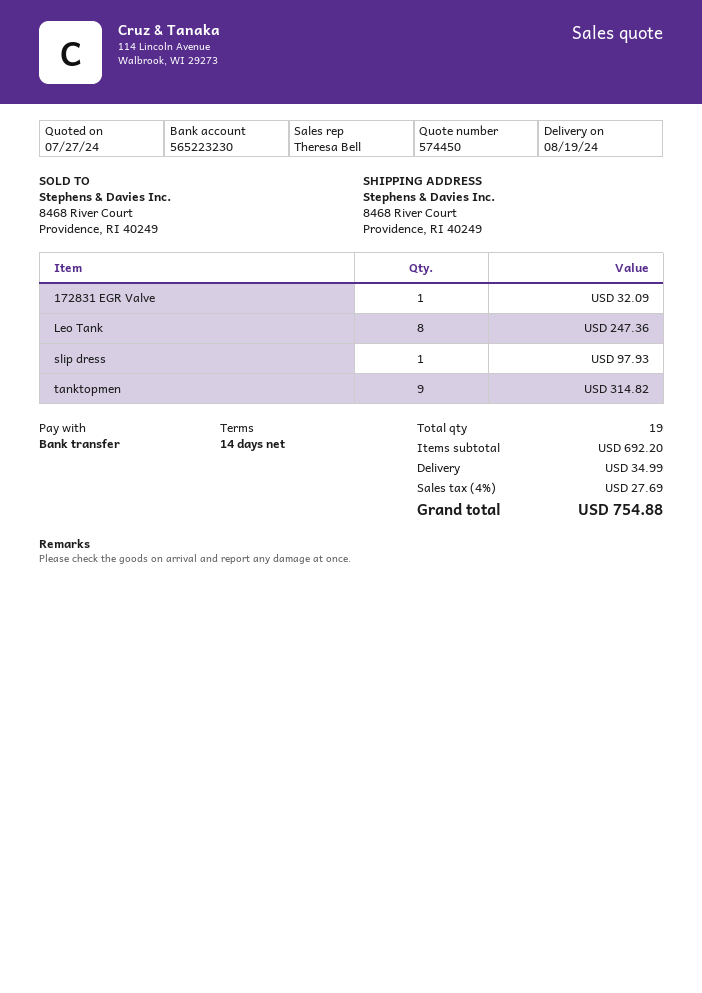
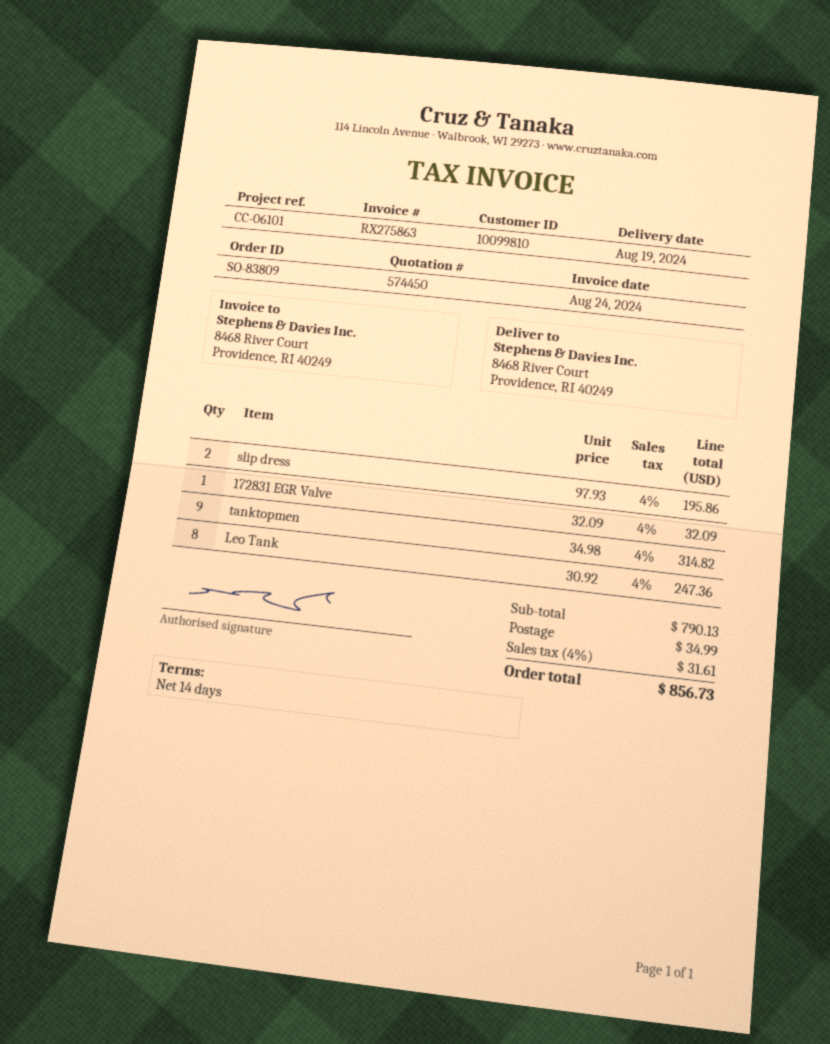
slip dress: 1 for 97.93 -> 2 for 195.86
subtotal: 692.20 -> 790.13
tax: 4% = 27.69 -> 4% = 31.61
total: 754.88 -> 856.73

